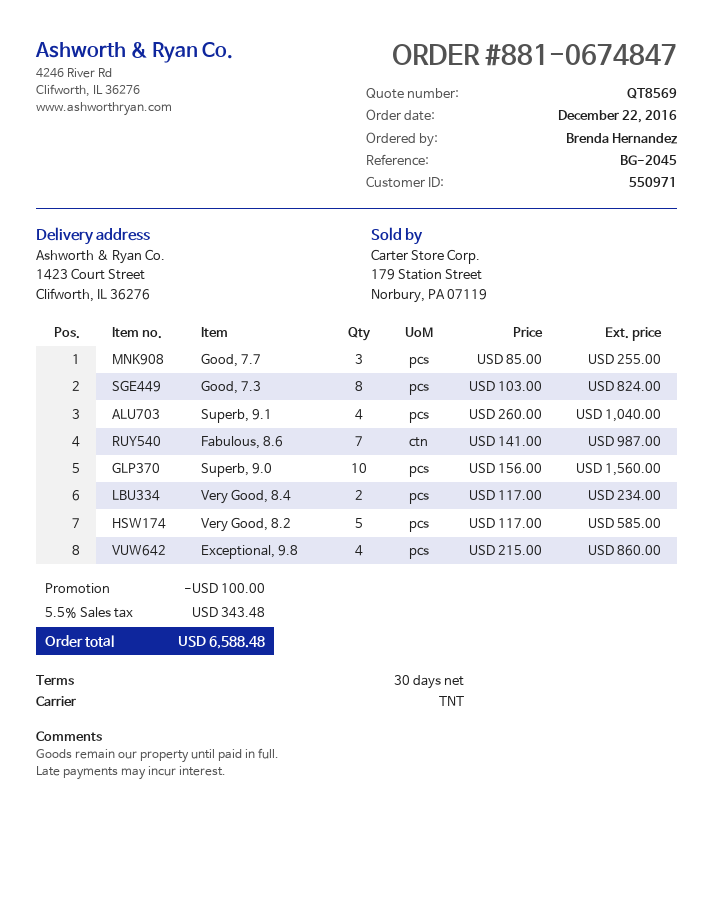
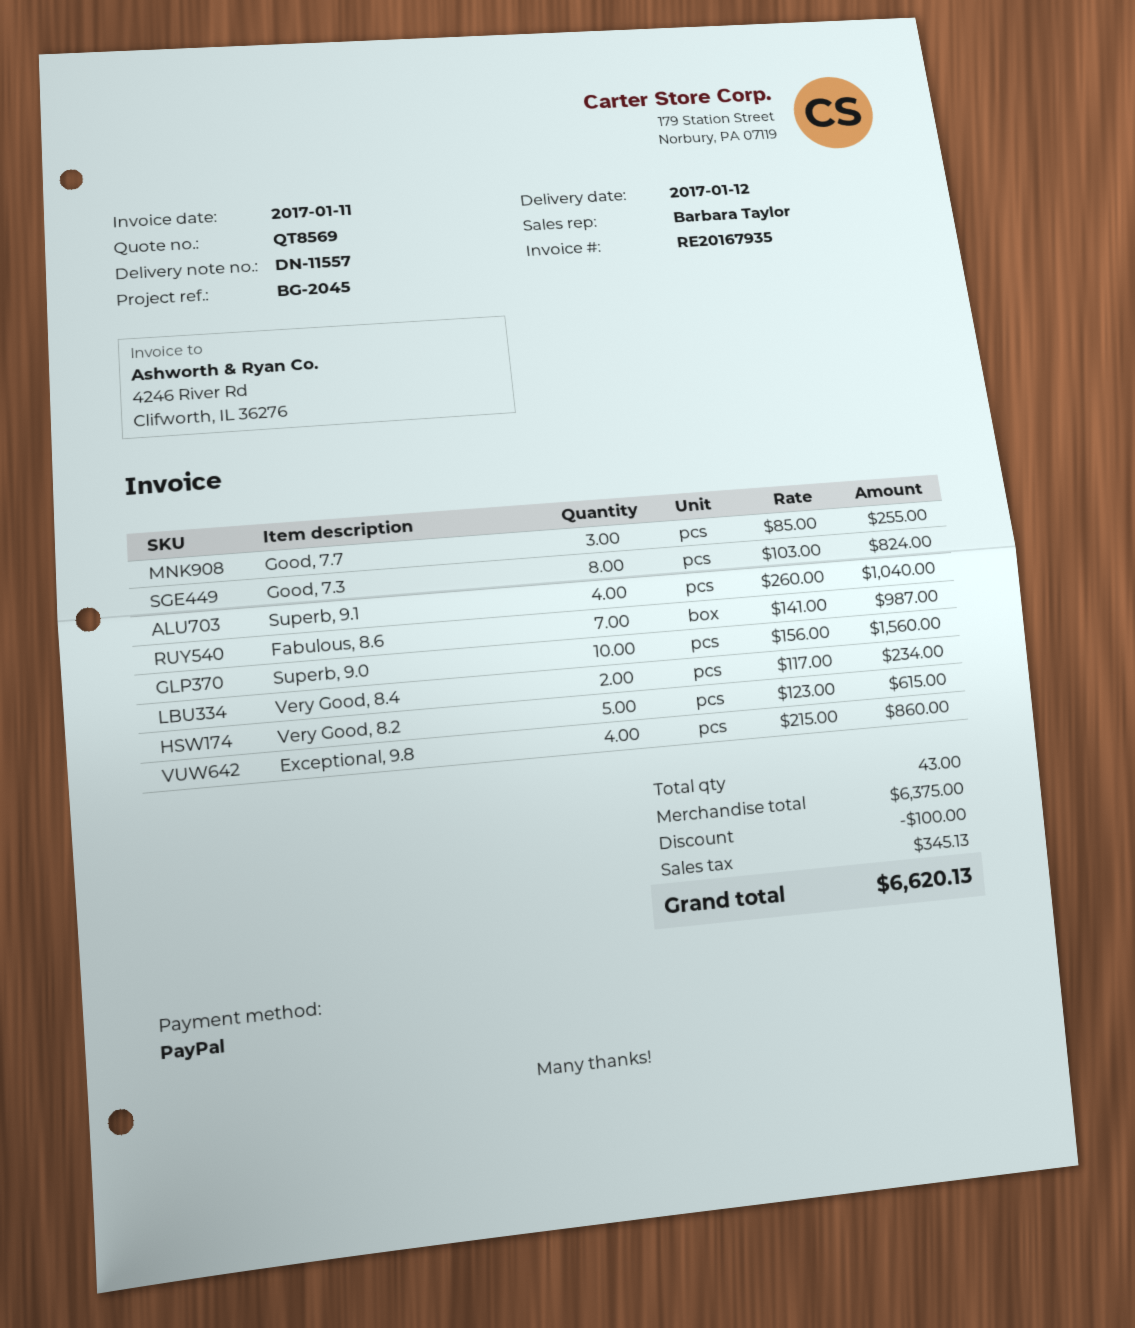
Very Good, 8.2: 5 x 117.00 = 585.00 -> 5 x 123.00 = 615.00
tax: 343.48 -> 345.13
total: 6588.48 -> 6620.13

